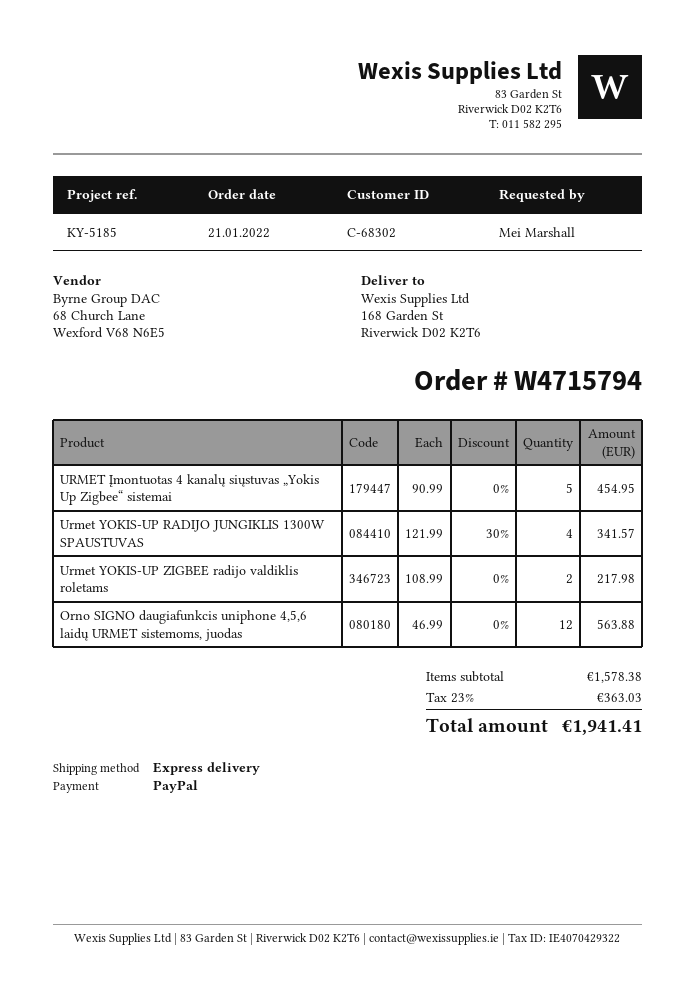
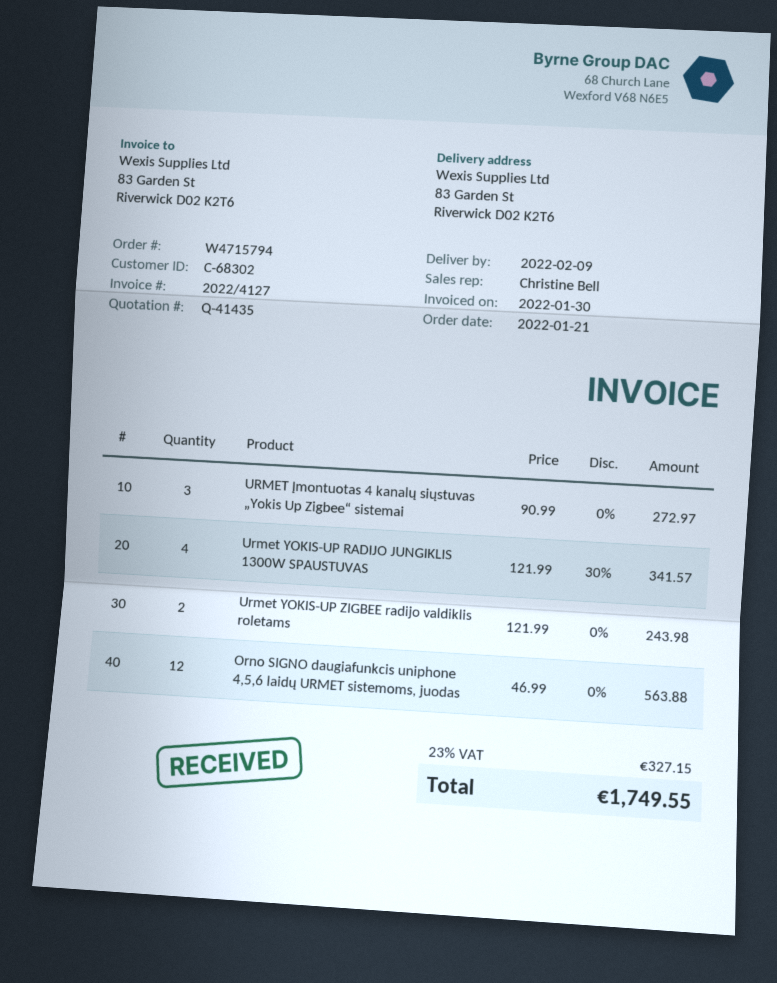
ship to: 168 Garden St, Riverwick D02 K2T6 -> 83 Garden St, Riverwick D02 K2T6
URMET Įmontuotas 4 kanalų siųstuvas „Yokis Up Zigbee“ sistemai: 5 x 90.99 = 454.95 -> 3 x 90.99 = 272.97
Urmet YOKIS-UP ZIGBEE radijo valdiklis roletams: 2 x 108.99 = 217.98 -> 2 x 121.99 = 243.98
tax: 23% = 363.03 -> 23% = 327.15
total: 1941.41 -> 1749.55

